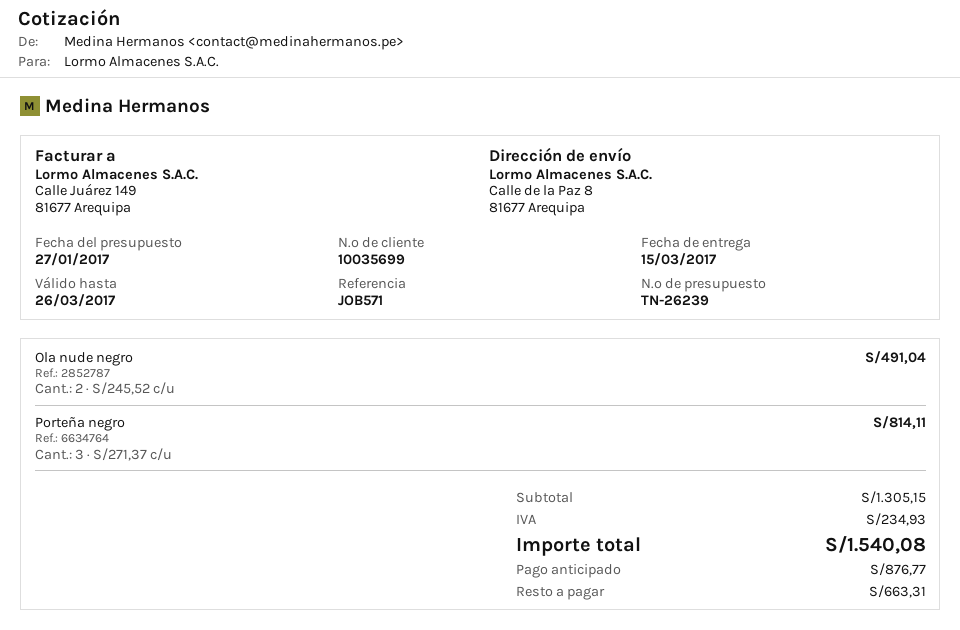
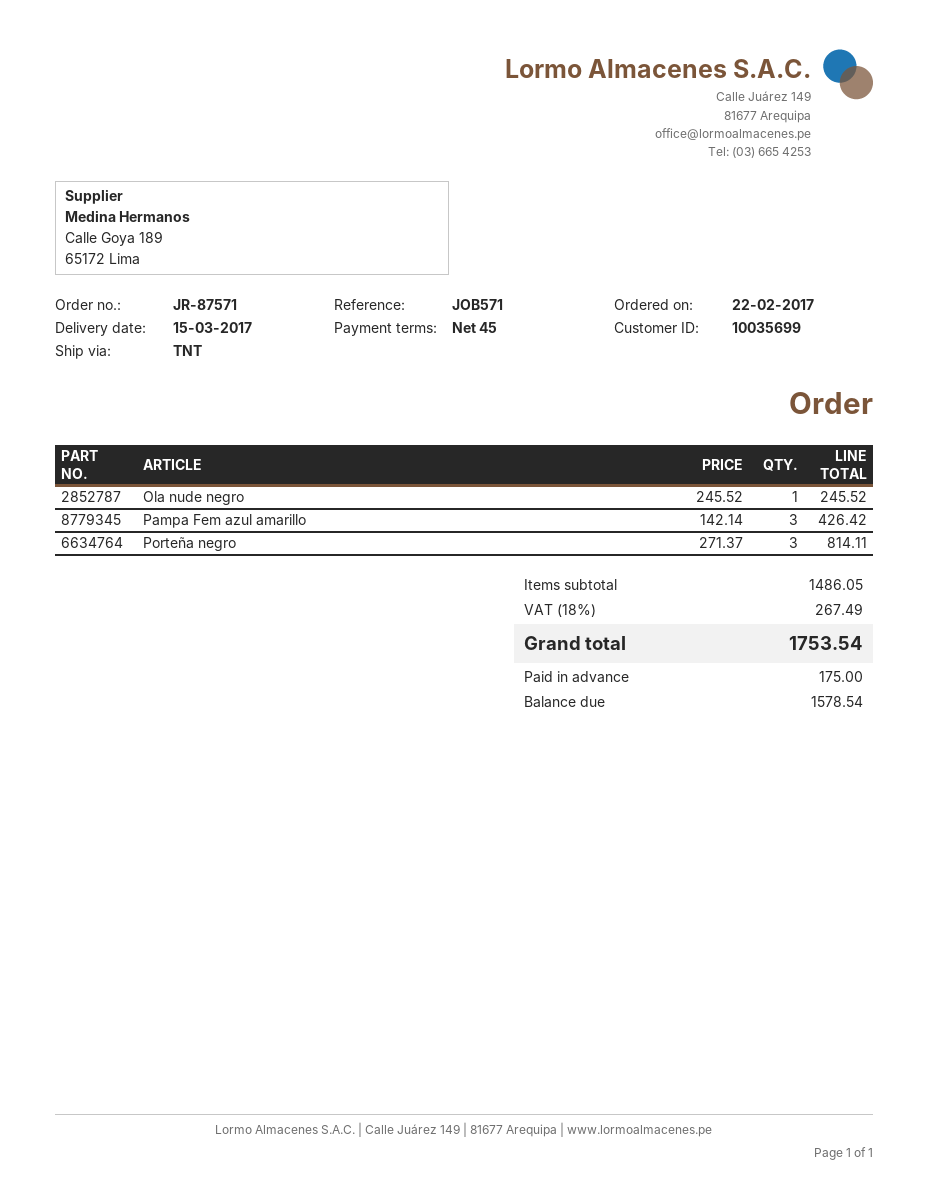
Ola nude negro: 2 x 245.52 = 491.04 -> 1 x 245.52 = 245.52
Pampa Fem azul amarillo: none -> 3 x 142.14 = 426.42
subtotal: 1305.15 -> 1486.05
tax: 234.93 -> 267.49
total: 1540.08 -> 1753.54
deposit: 876.77 -> 175.00
balance: 663.31 -> 1578.54

